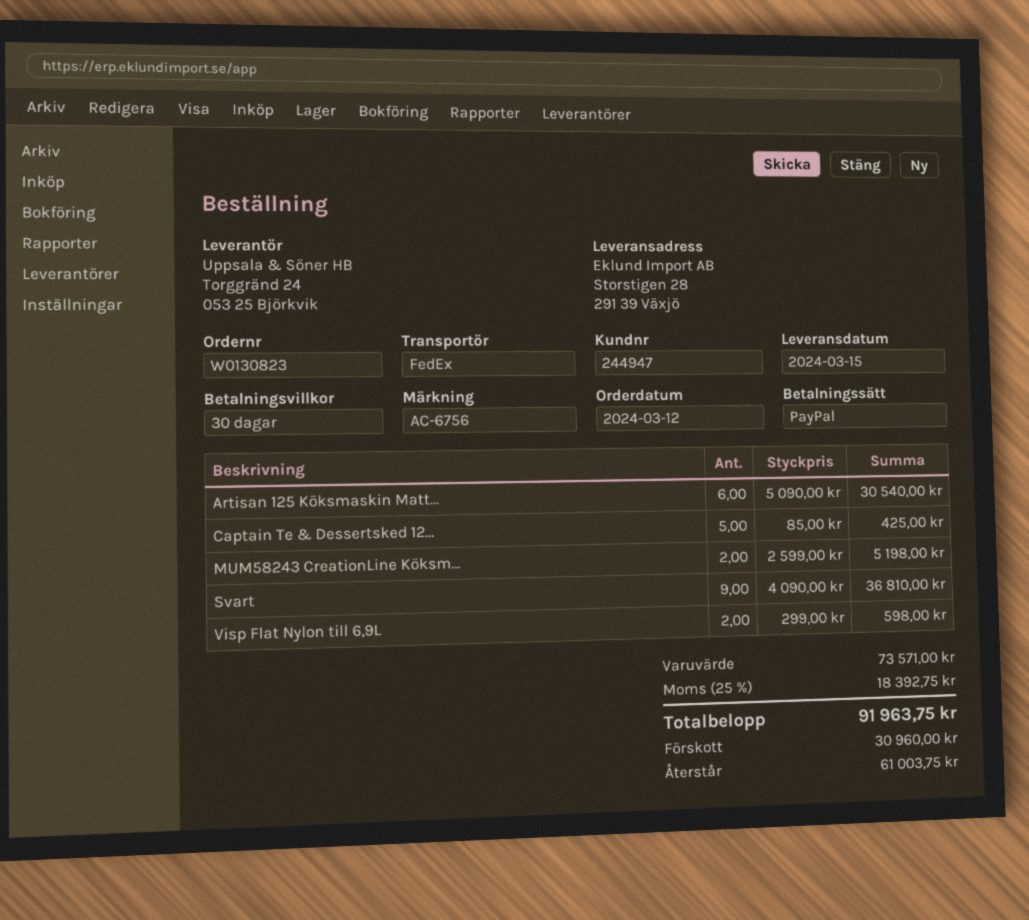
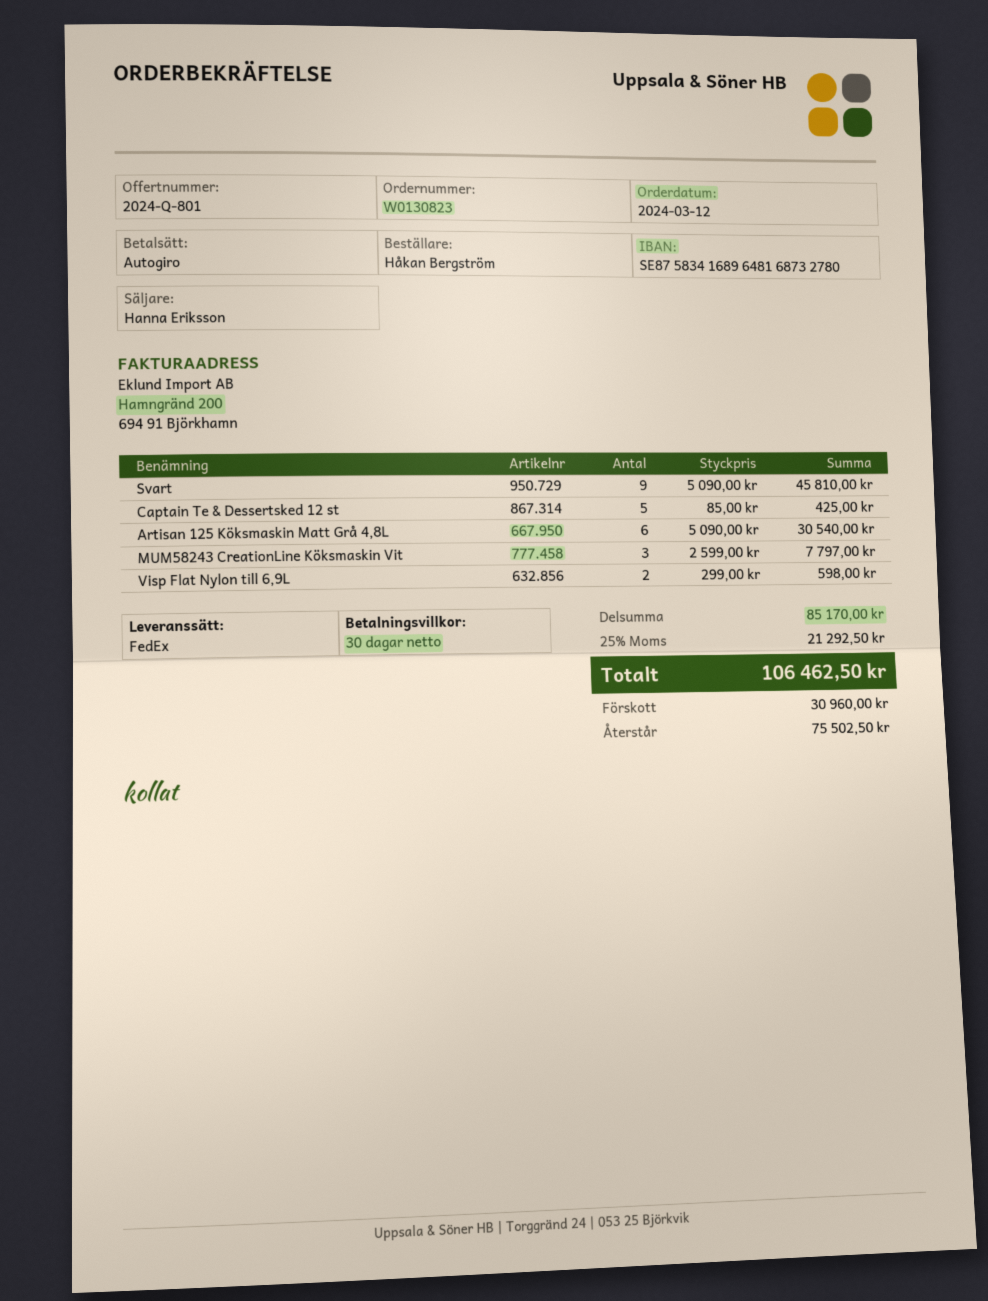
payment method: PayPal -> direct debit
MUM58243 CreationLine Köksm...: 2 x 2599.00 = 5198.00 -> 3 x 2599.00 = 7797.00
Svart: 9 x 4090.00 = 36810.00 -> 9 x 5090.00 = 45810.00
subtotal: 73571.00 -> 85170.00
tax: 25% = 18392.75 -> 25% = 21292.50
total: 91963.75 -> 106462.50
balance: 61003.75 -> 75502.50

